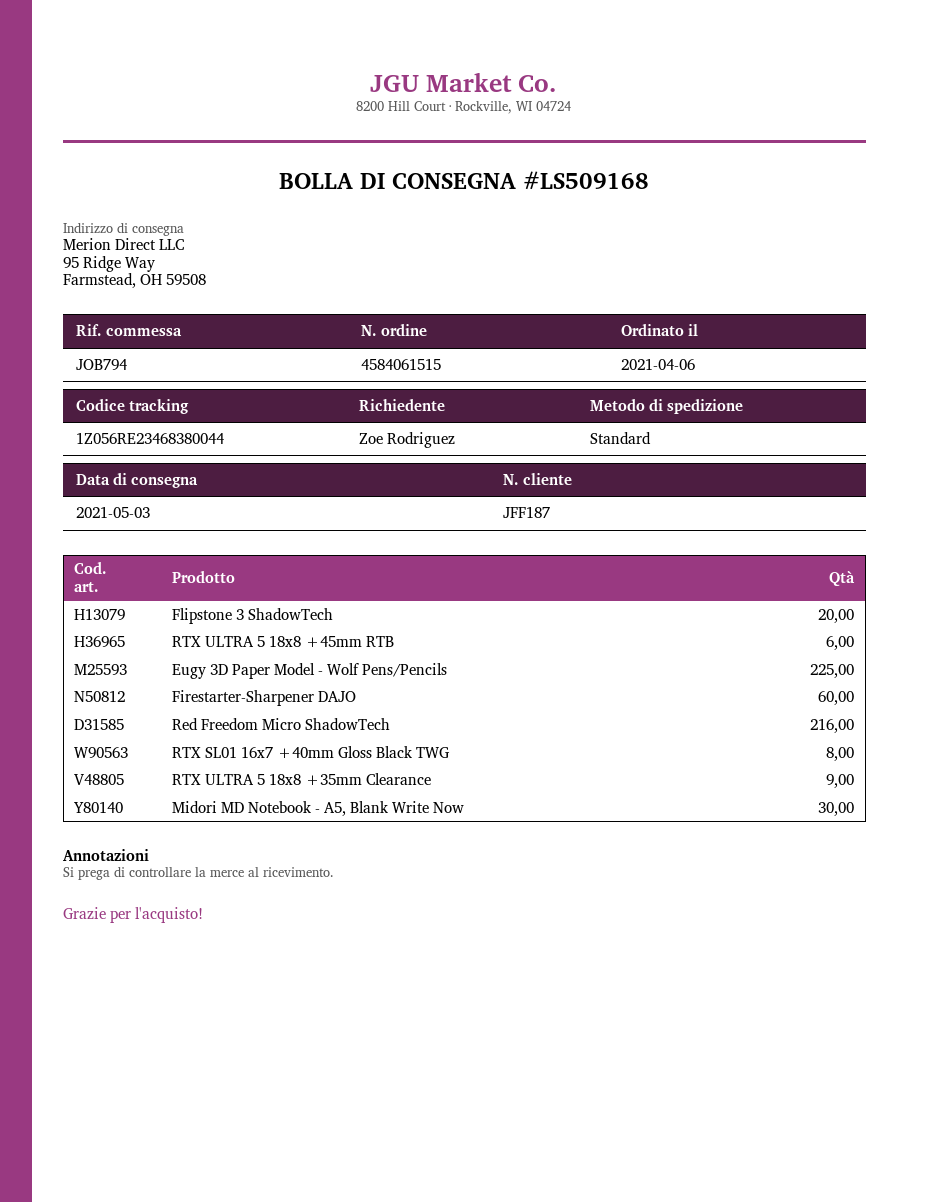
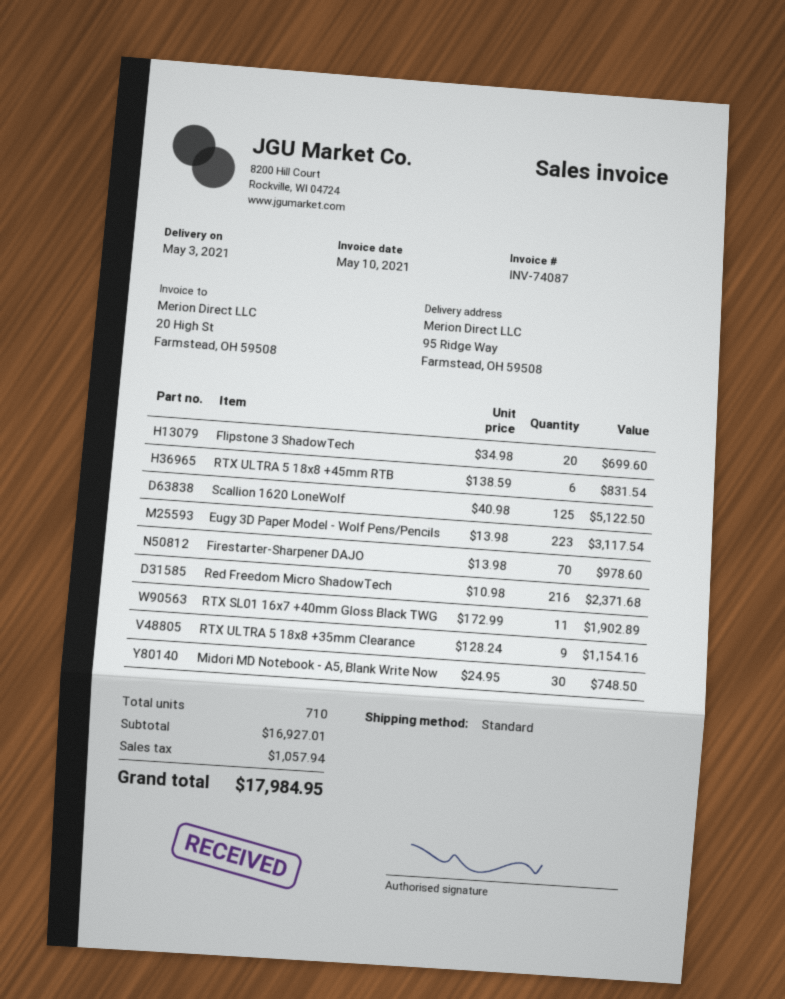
Eugy 3D Paper Model - Wolf Pens/Pencils: 225 -> 223
Firestarter-Sharpener DAJO: 60 -> 70
RTX SL01 16x7 +40mm Gloss Black TWG: 8 -> 11
Scallion 1620 LoneWolf: none -> 125

